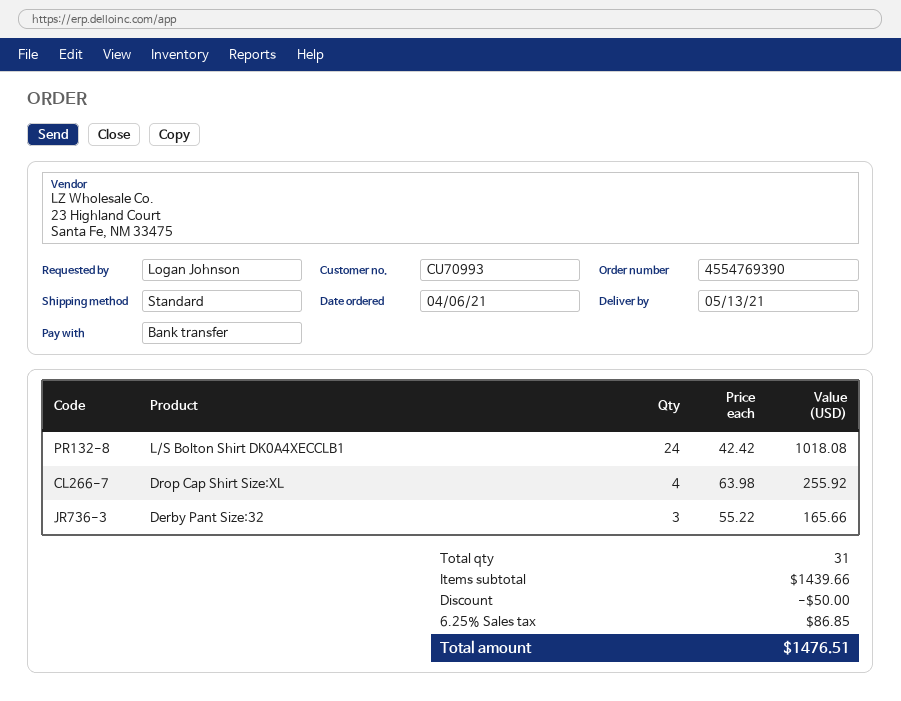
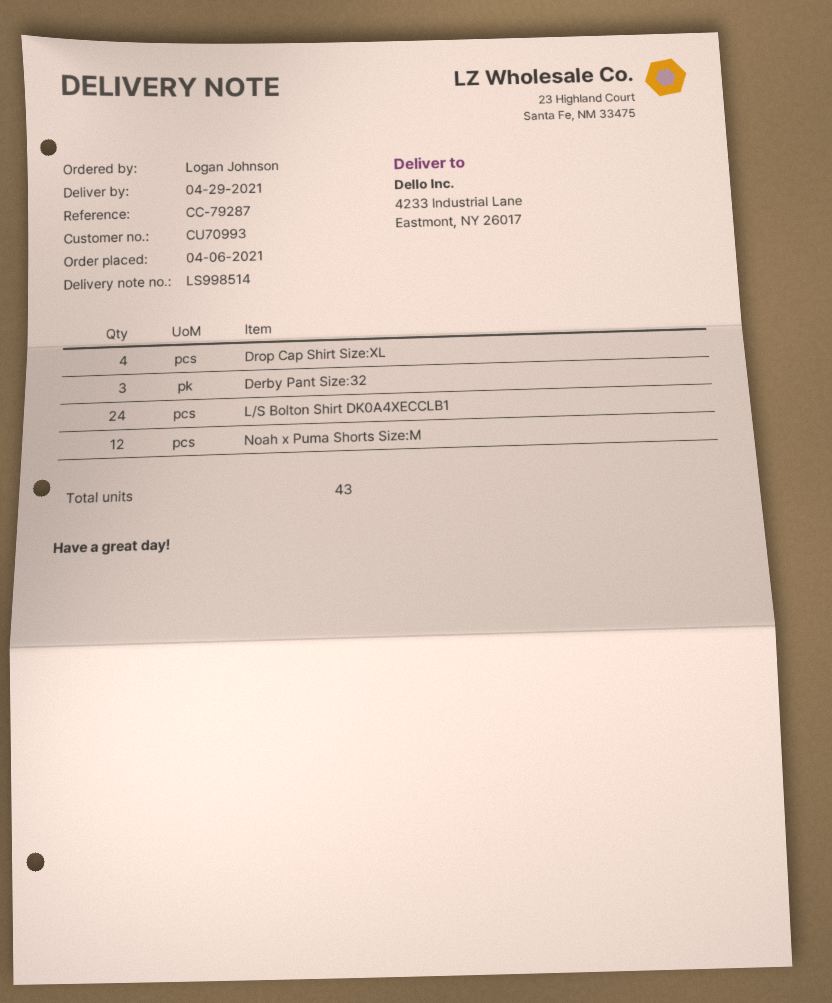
delivery date: 2021-05-13 -> 2021-04-29
Noah x Puma Shorts Size:M: none -> 12
total quantity: 31 -> 43

